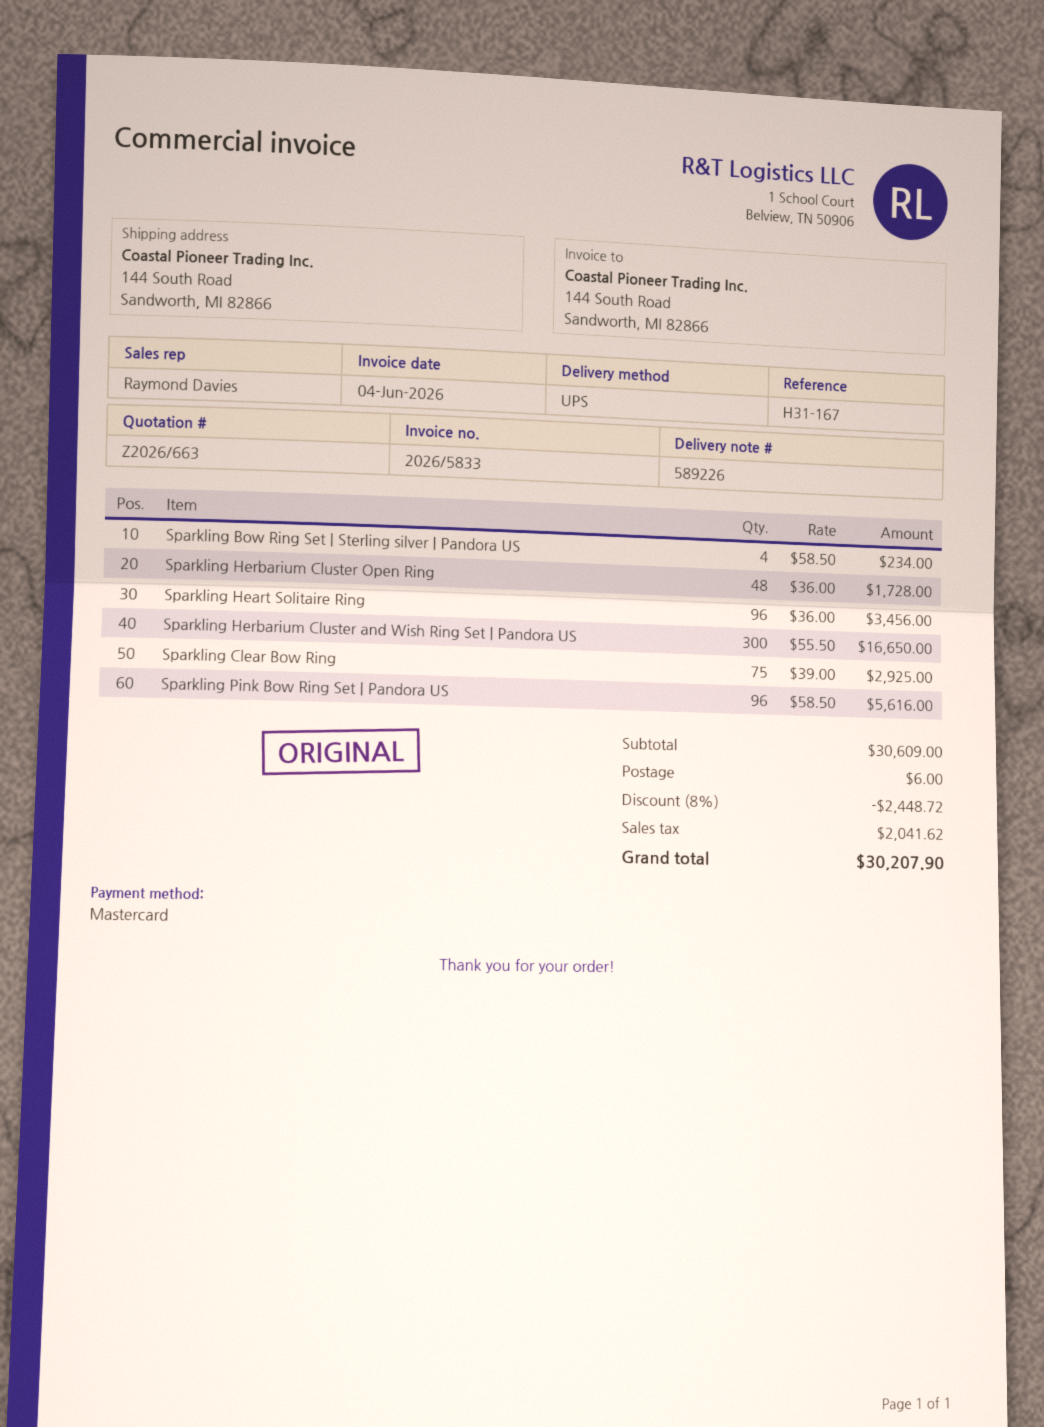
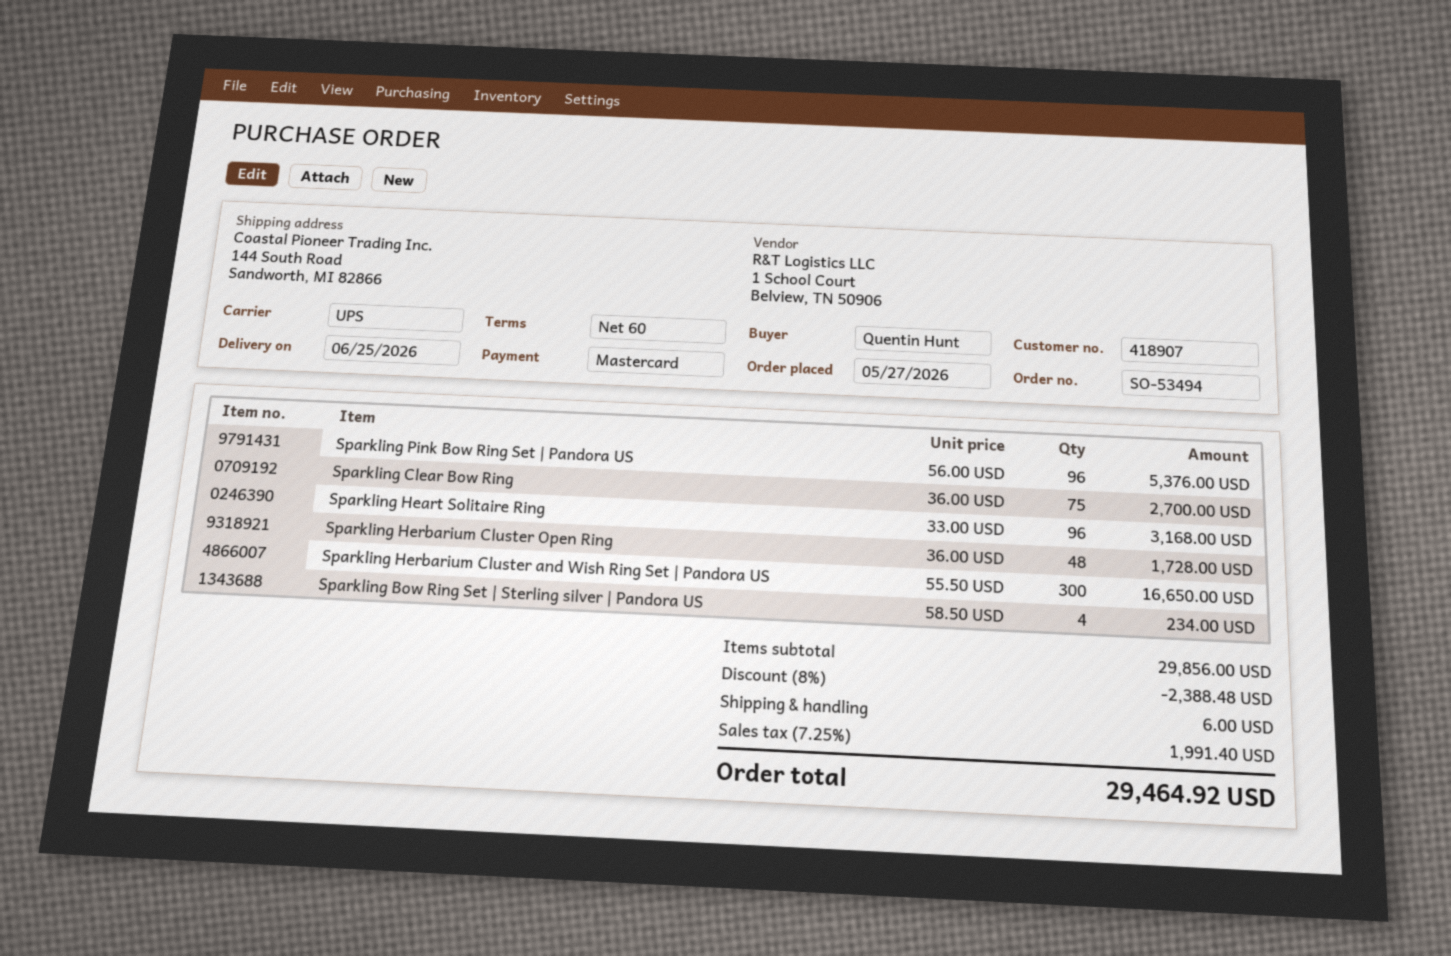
Sparkling Heart Solitaire Ring: 96 x 36.00 = 3456.00 -> 96 x 33.00 = 3168.00
Sparkling Clear Bow Ring: 75 x 39.00 = 2925.00 -> 75 x 36.00 = 2700.00
Sparkling Pink Bow Ring Set | Pandora US: 96 x 58.50 = 5616.00 -> 96 x 56.00 = 5376.00
subtotal: 30609.00 -> 29856.00
discount: 8% = 2448.72 -> 8% = 2388.48
tax: 2041.62 -> 1991.40
total: 30207.90 -> 29464.92

